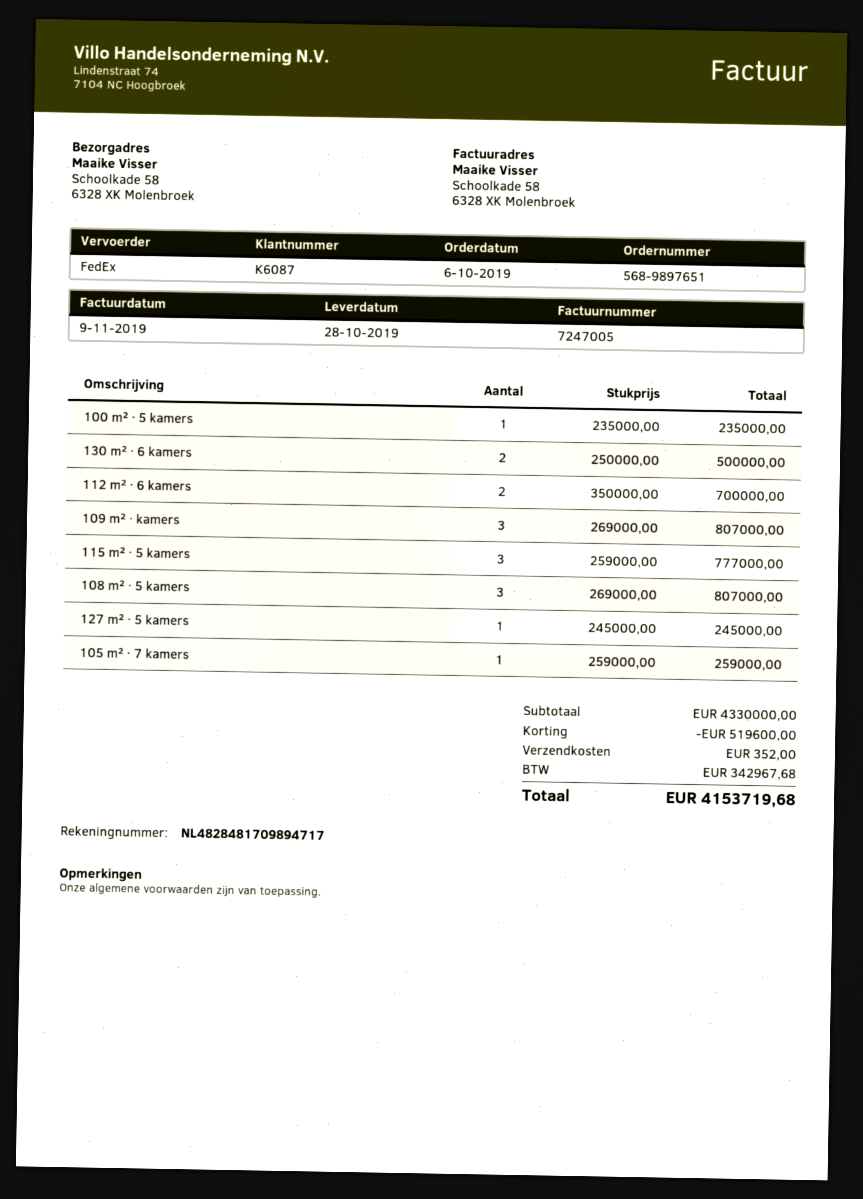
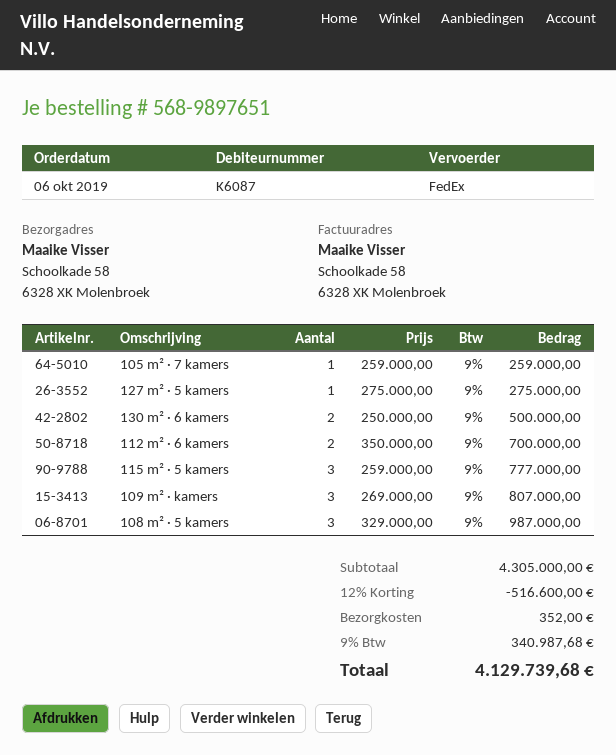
100 m² · 5 kamers: 1 x 235000.00 = 235000.00 -> none
108 m² · 5 kamers: 3 x 269000.00 = 807000.00 -> 3 x 329000.00 = 987000.00
127 m² · 5 kamers: 1 x 245000.00 = 245000.00 -> 1 x 275000.00 = 275000.00
subtotal: 4330000.00 -> 4305000.00
discount: 519600.00 -> 516600.00
tax: 342967.68 -> 340987.68
total: 4153719.68 -> 4129739.68

